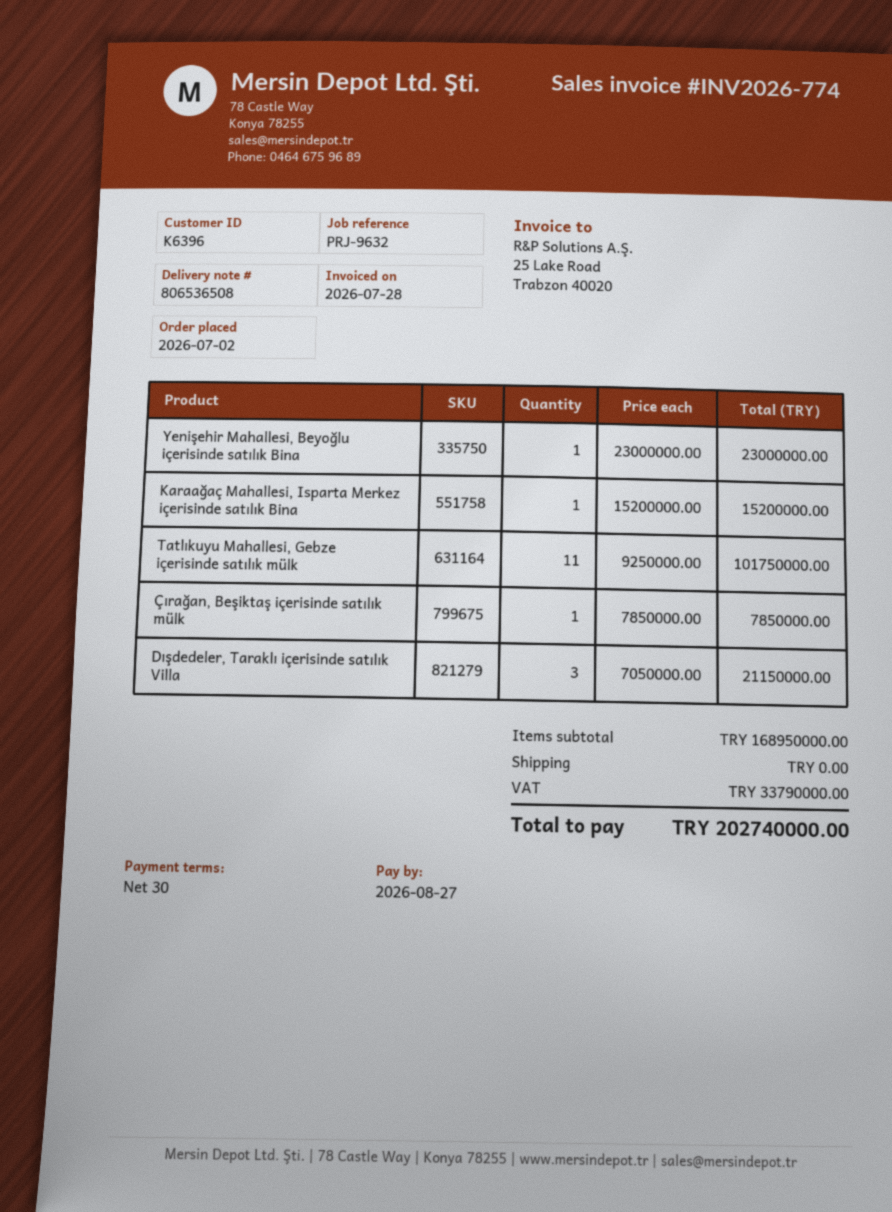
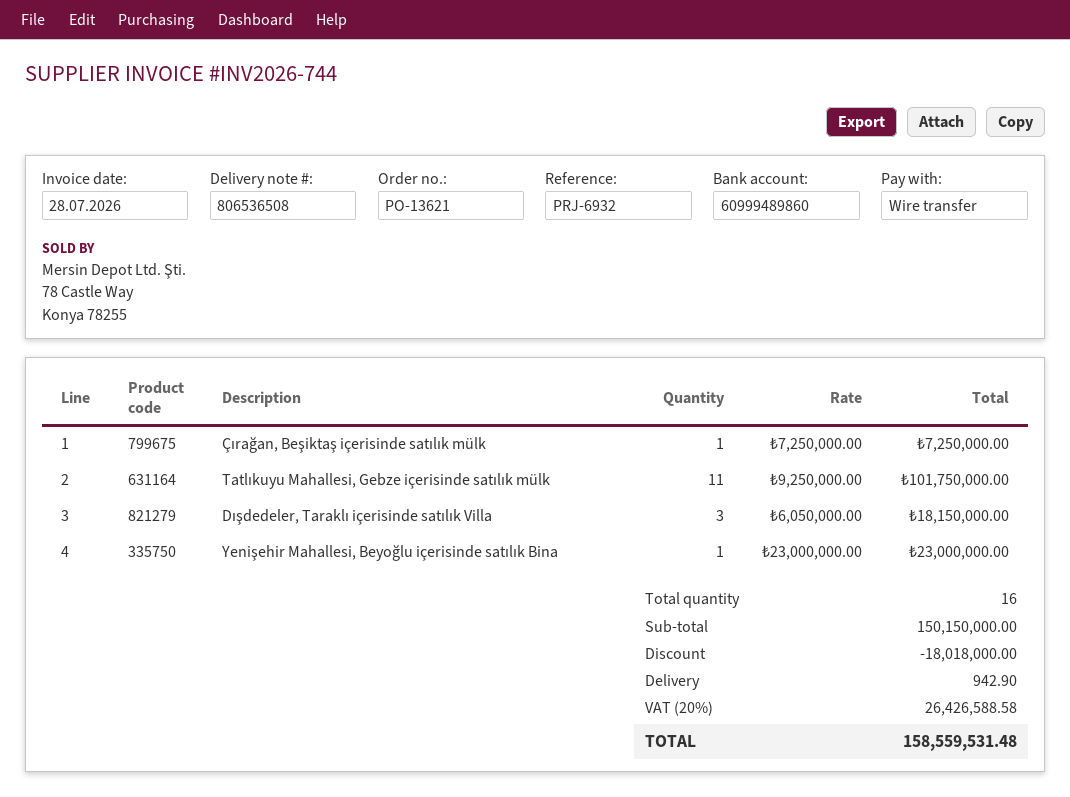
invoice number: INV2026-774 -> INV2026-744
reference: PRJ-9632 -> PRJ-6932
Karaağaç Mahallesi, Isparta Merkez içerisinde satılık Bina: 1 x 15200000.00 = 15200000.00 -> none
Çırağan, Beşiktaş içerisinde satılık mülk: 1 x 7850000.00 = 7850000.00 -> 1 x 7250000.00 = 7250000.00
Dışdedeler, Taraklı içerisinde satılık Villa: 3 x 7050000.00 = 21150000.00 -> 3 x 6050000.00 = 18150000.00
subtotal: 168950000.00 -> 150150000.00
discount: none -> 18018000.00
shipping: 0.00 -> 942.90
tax: 33790000.00 -> 26426588.58
total: 202740000.00 -> 158559531.48

